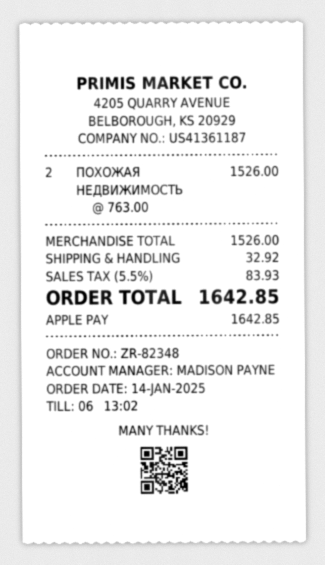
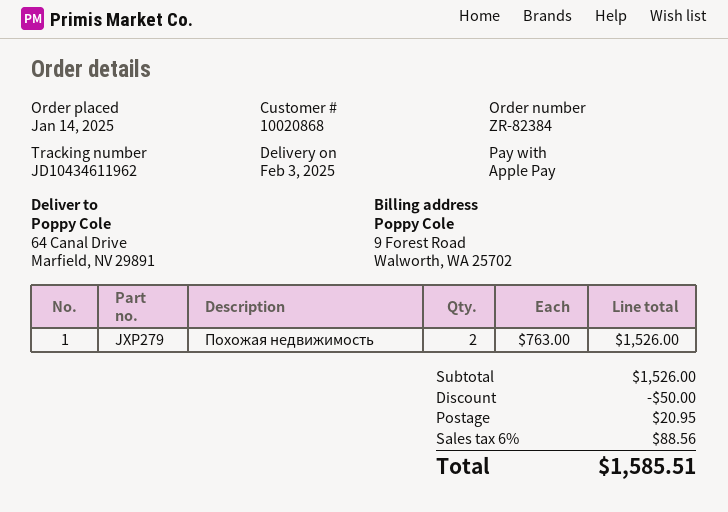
order number: ZR-82348 -> ZR-82384
discount: none -> 50.00
shipping: 32.92 -> 20.95
tax: 5.5% = 83.93 -> 6% = 88.56
total: 1642.85 -> 1585.51

